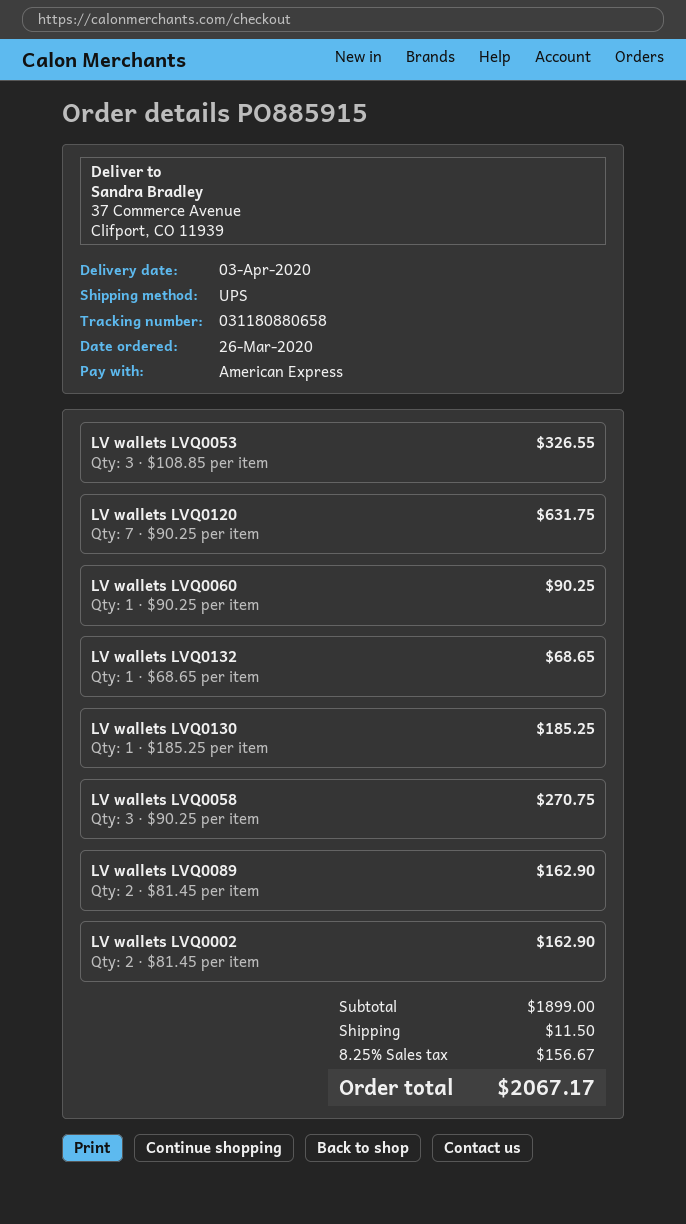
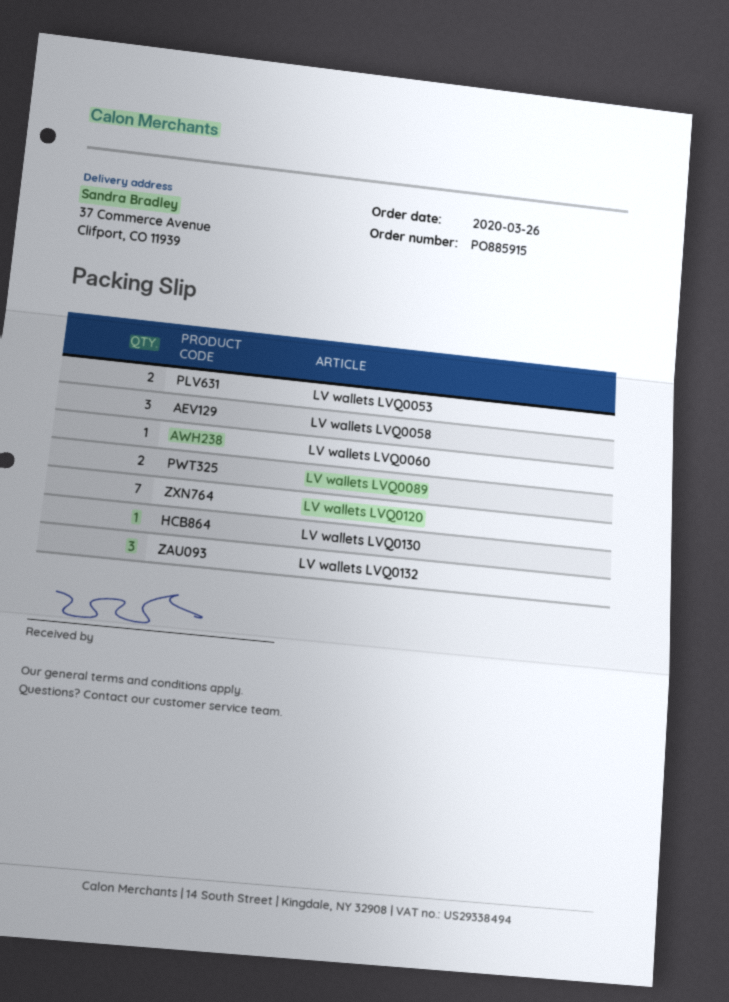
LV wallets LVQ0053: 3 -> 2
LV wallets LVQ0132: 1 -> 3
LV wallets LVQ0002: 2 -> none

